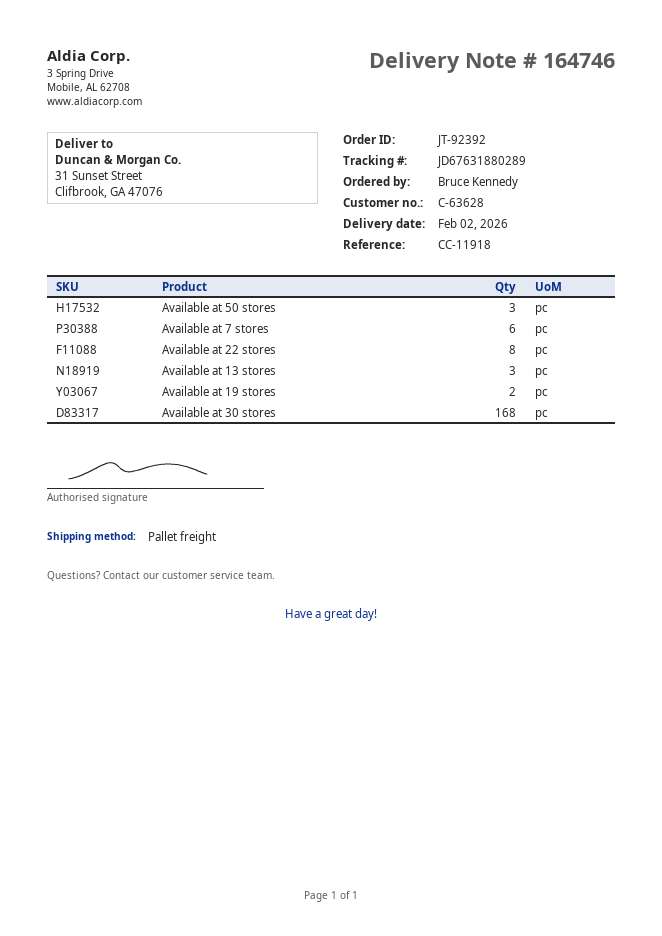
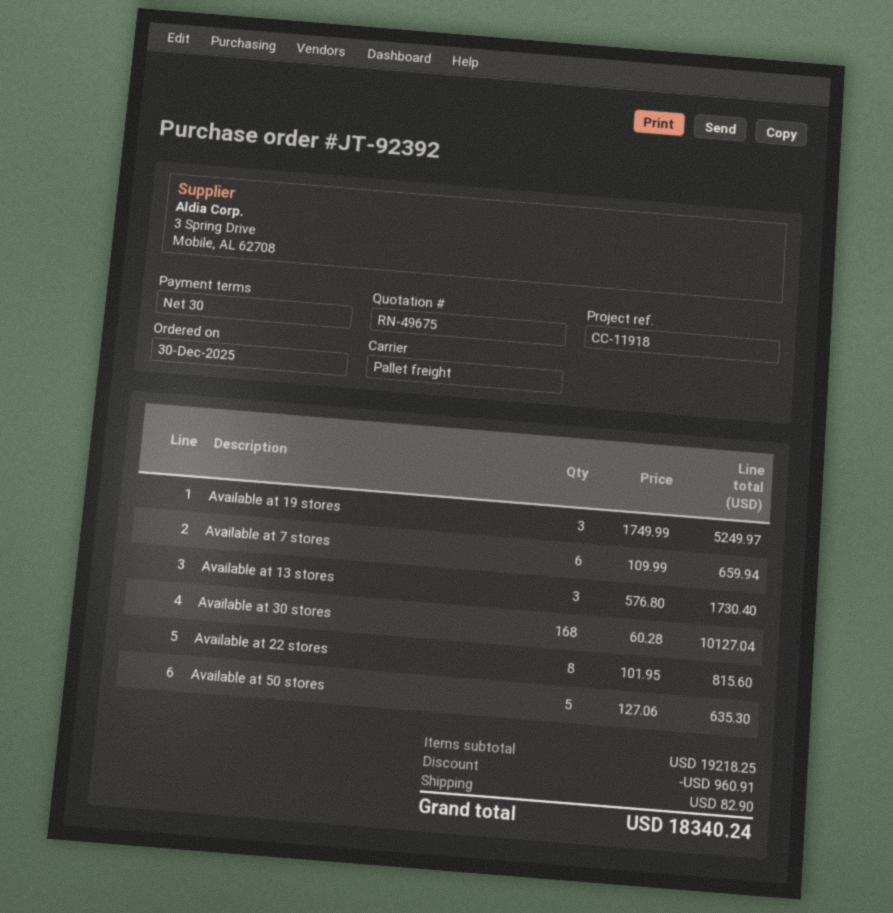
Available at 50 stores: 3 -> 5
Available at 19 stores: 2 -> 3

